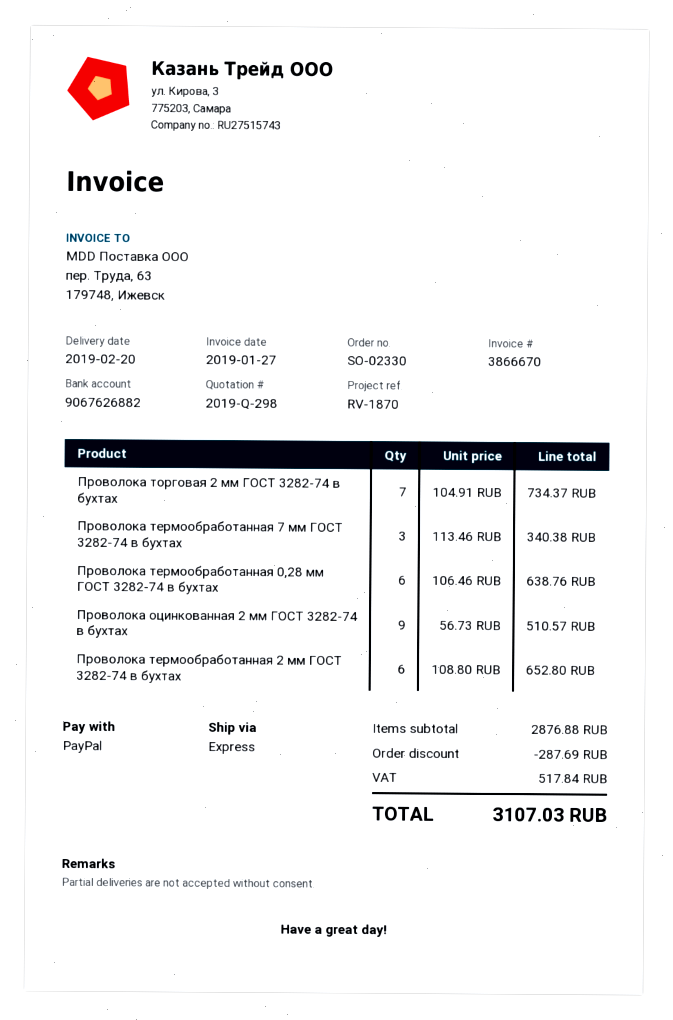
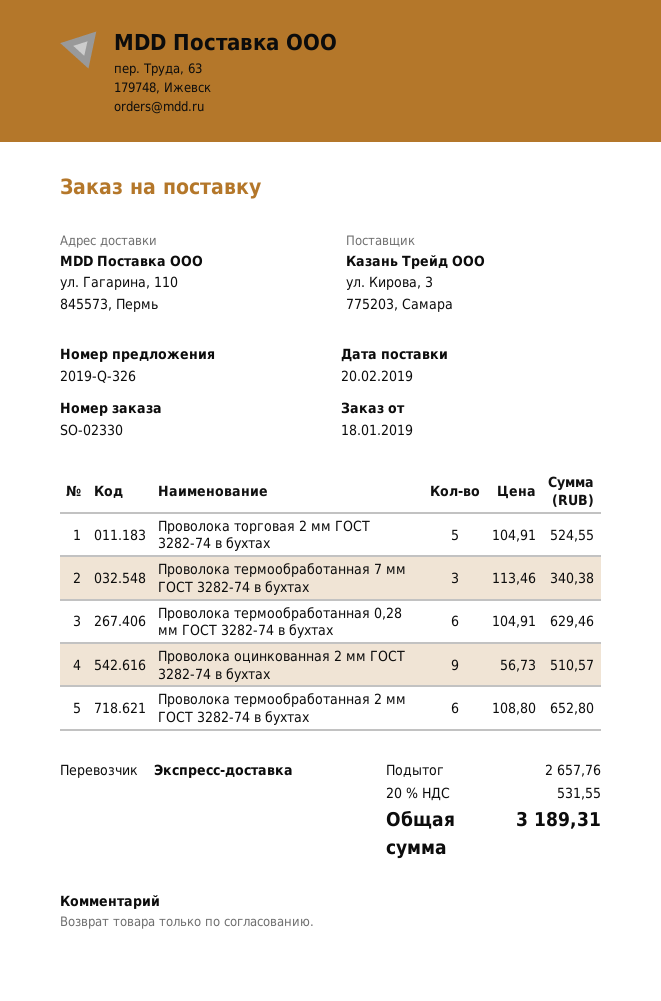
quote number: 2019-Q-298 -> 2019-Q-326
Проволока торговая 2 мм ГОСТ 3282-74 в бухтах: 7 x 104.91 = 734.37 -> 5 x 104.91 = 524.55
Проволока термообработанная 0,28 мм ГОСТ 3282-74 в бухтах: 6 x 106.46 = 638.76 -> 6 x 104.91 = 629.46
subtotal: 2876.88 -> 2657.76
discount: 287.69 -> none
tax: 517.84 -> 531.55
total: 3107.03 -> 3189.31

